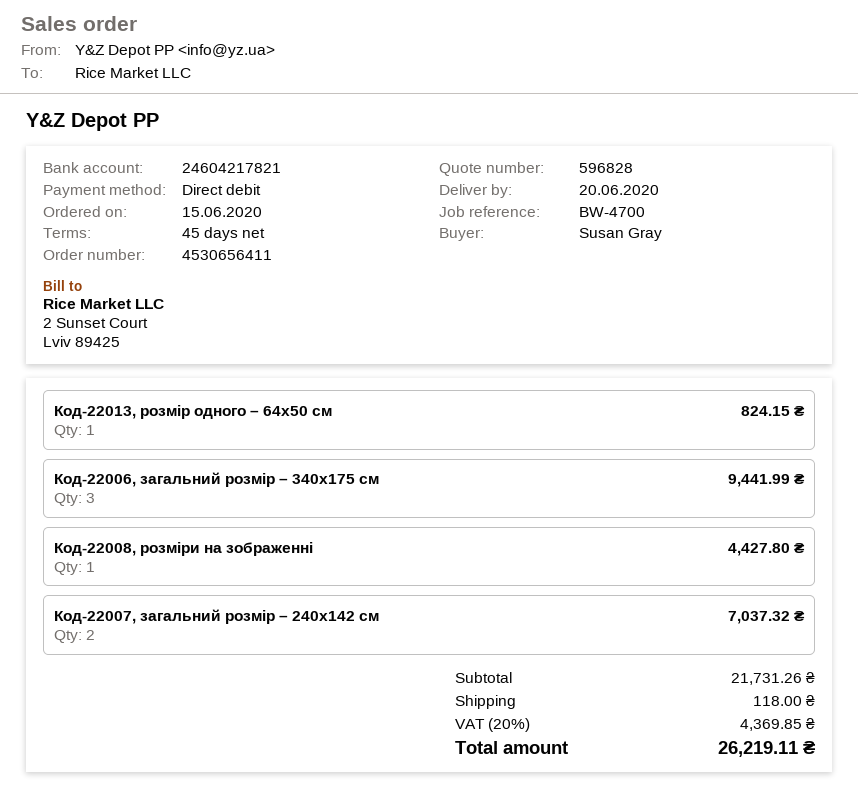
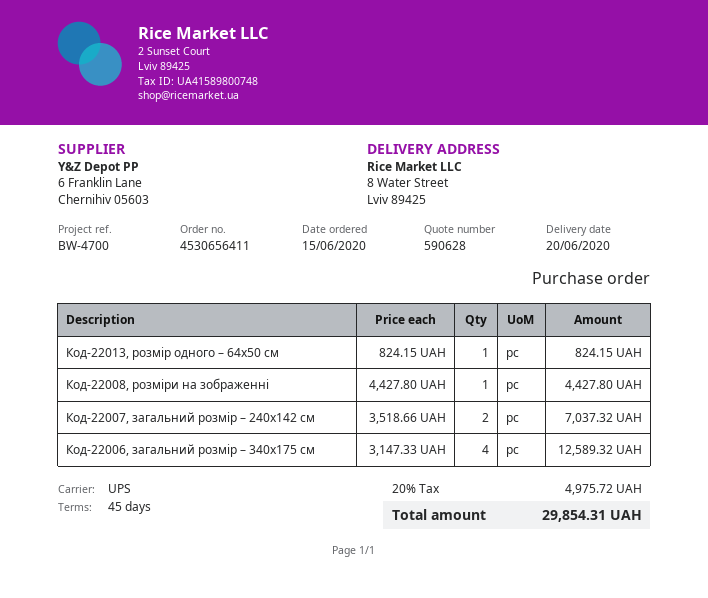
quote number: 596828 -> 590628
Код-22006, загальний розмір – 340х175 см: 3 for 9441.99 -> 4 for 12589.32
shipping: 118.00 -> none
tax: 20% = 4369.85 -> 20% = 4975.72
total: 26219.11 -> 29854.31

